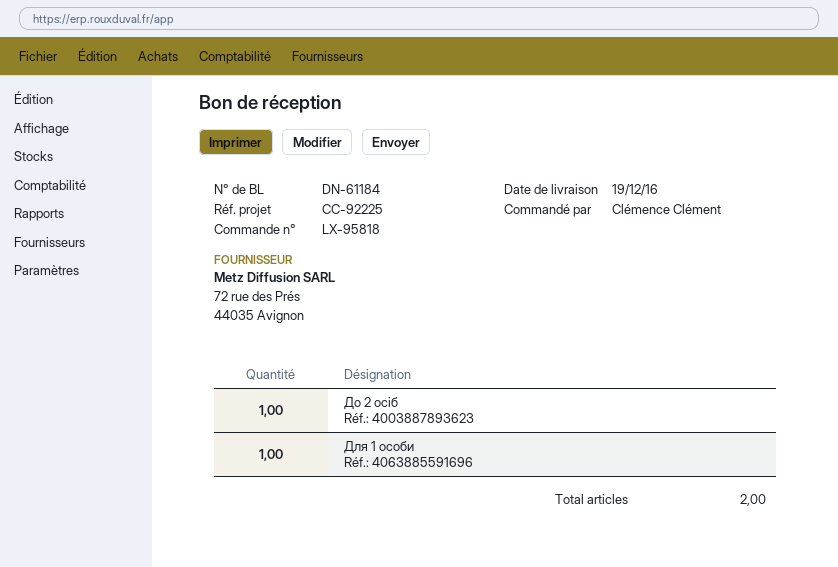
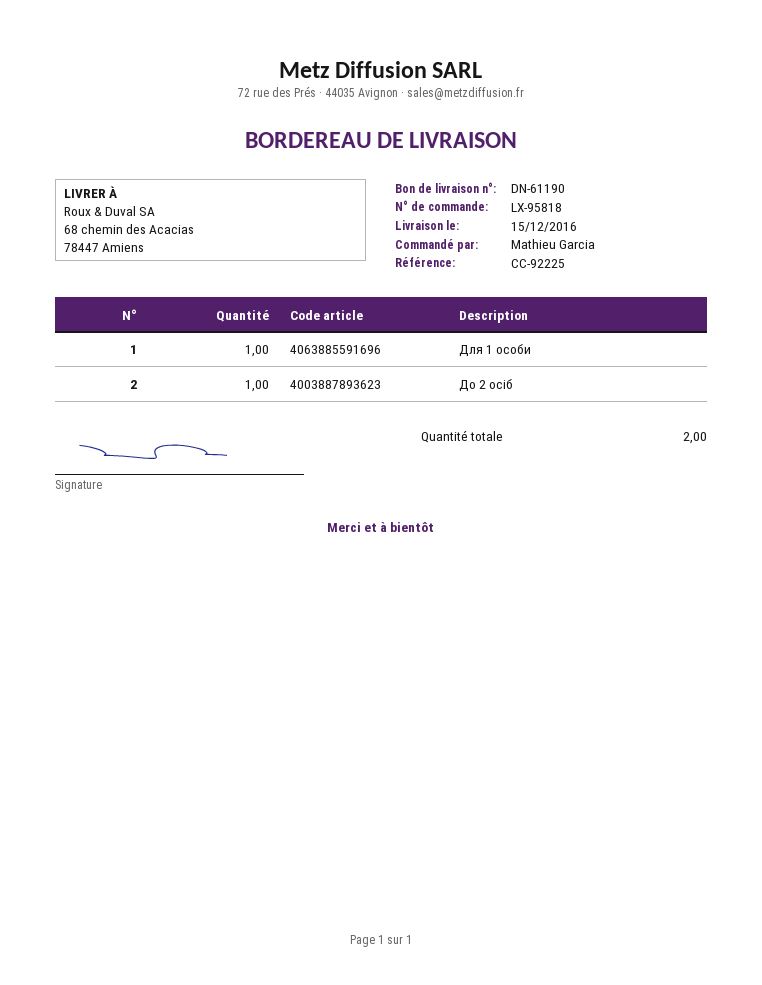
delivery note number: DN-61184 -> DN-61190
delivery date: 2016-12-19 -> 2016-12-15
ordered by: Clémence Clément -> Mathieu Garcia

